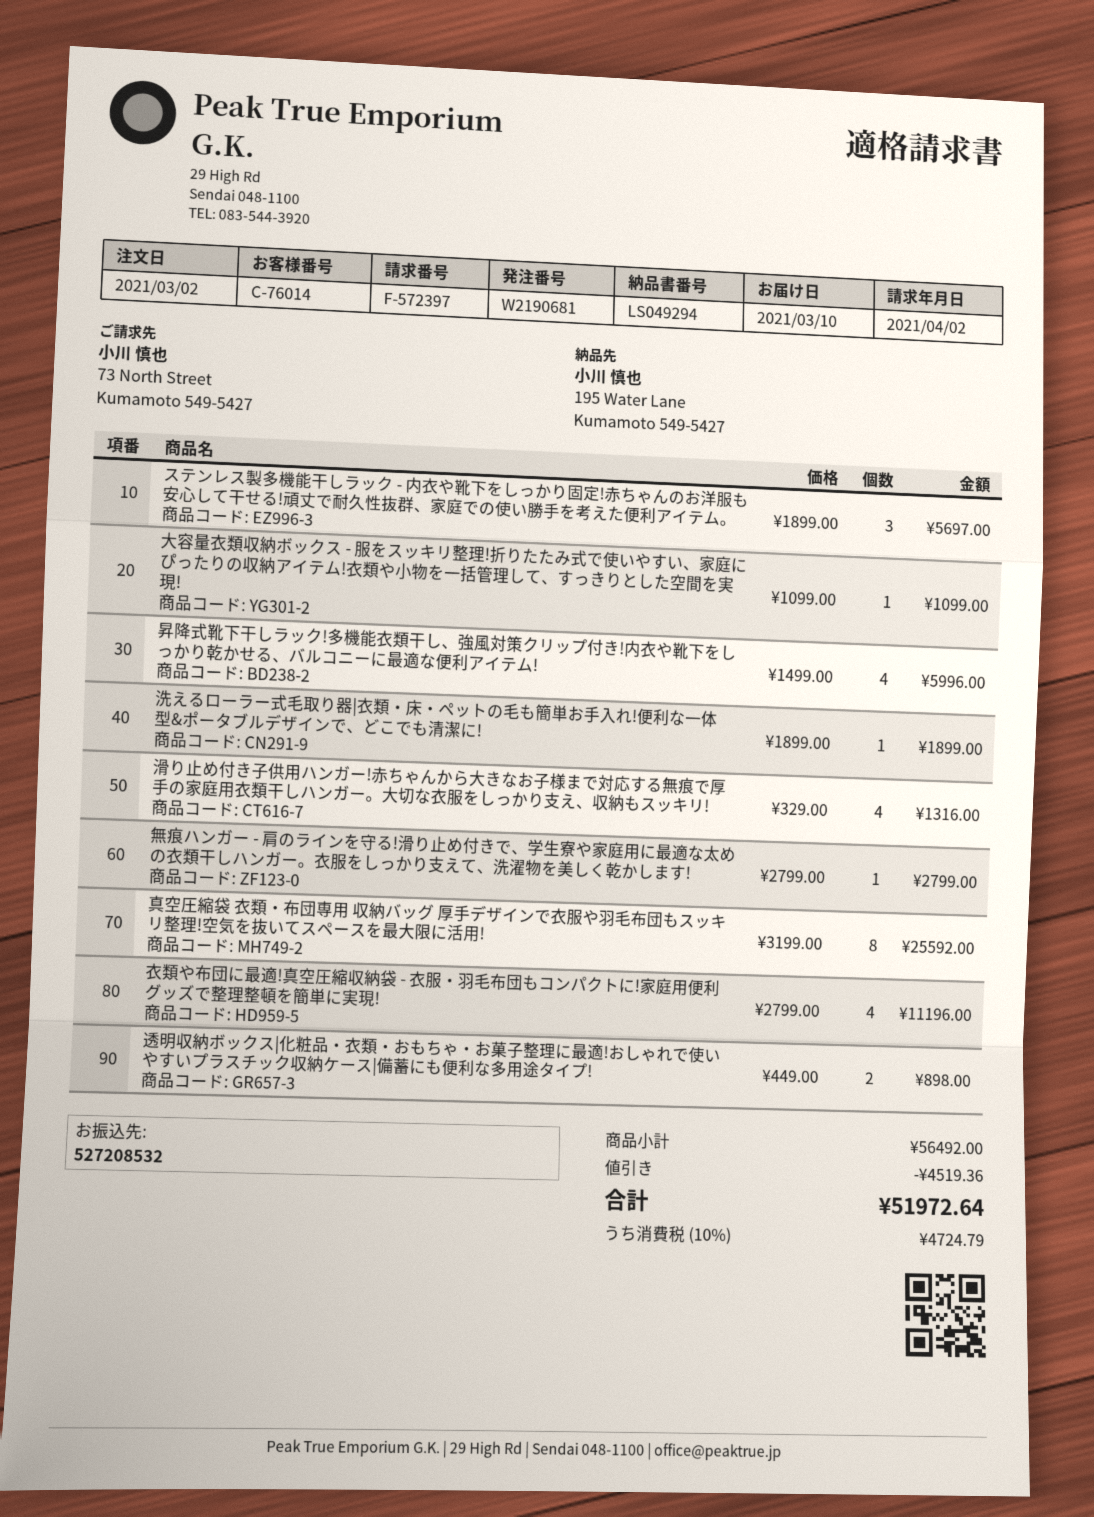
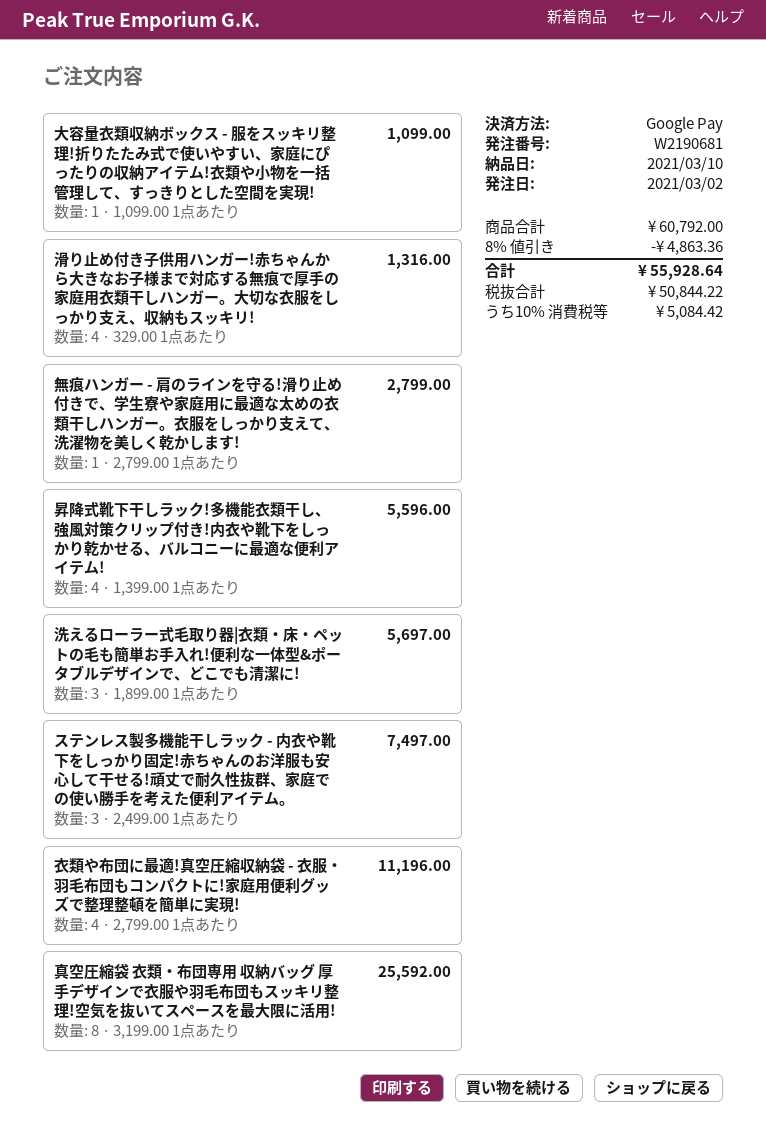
ステンレス製多機能干しラック - 内衣や靴下をしっかり固定!赤ちゃんのお洋服も安心して干せる!頑丈で耐久性抜群、家庭での使い勝手を考えた便利アイテム。: 3 x 1899.00 = 5697.00 -> 3 x 2499.00 = 7497.00
昇降式靴下干しラック!多機能衣類干し、強風対策クリップ付き!内衣や靴下をしっかり乾かせる、バルコニーに最適な便利アイテム!: 4 x 1499.00 = 5996.00 -> 4 x 1399.00 = 5596.00
洗えるローラー式毛取り器|衣類・床・ペットの毛も簡単お手入れ!便利な一体型&ポータブルデザインで、どこでも清潔に!: 1 x 1899.00 = 1899.00 -> 3 x 1899.00 = 5697.00
透明収納ボックス|化粧品・衣類・おもちゃ・お菓子整理に最適!おしゃれで使いやすいプラスチック収納ケース|備蓄にも便利な多用途タイプ!: 2 x 449.00 = 898.00 -> none
subtotal: 56492.00 -> 60792.00
discount: 4519.36 -> 4863.36
tax: 10% = 4724.79 -> 10% = 5084.42
total: 51972.64 -> 55928.64

